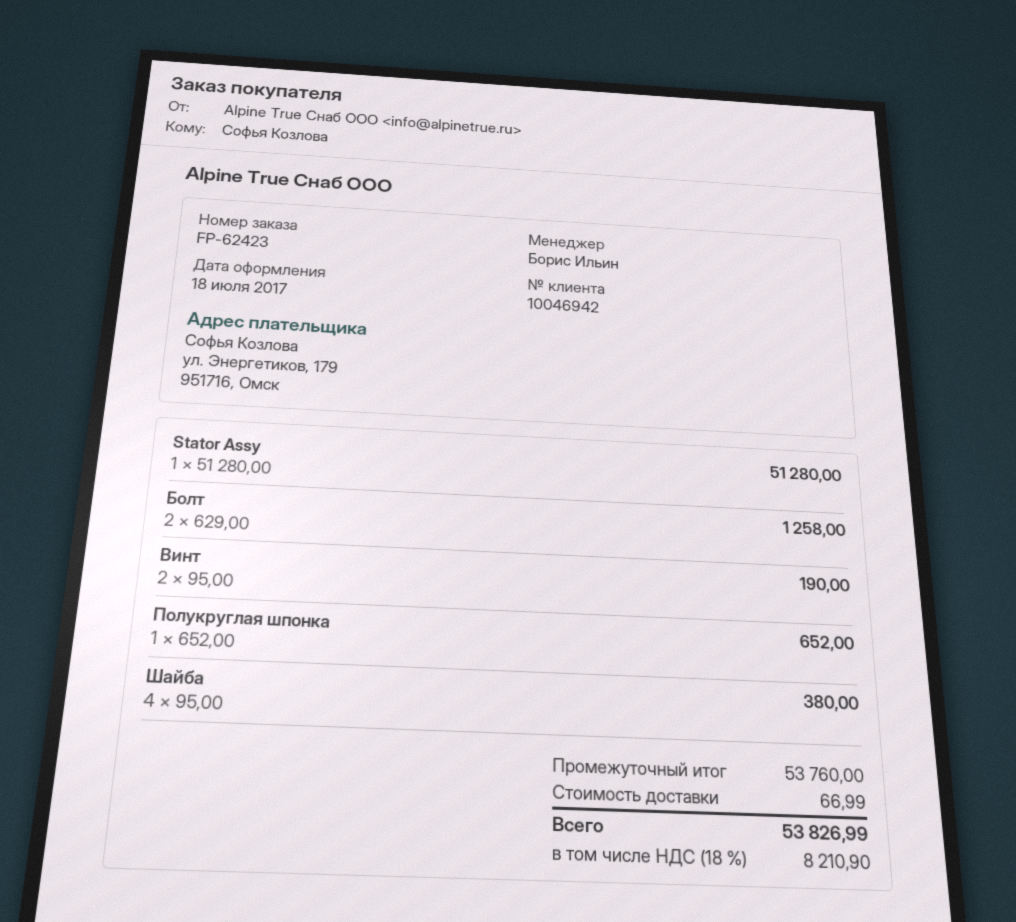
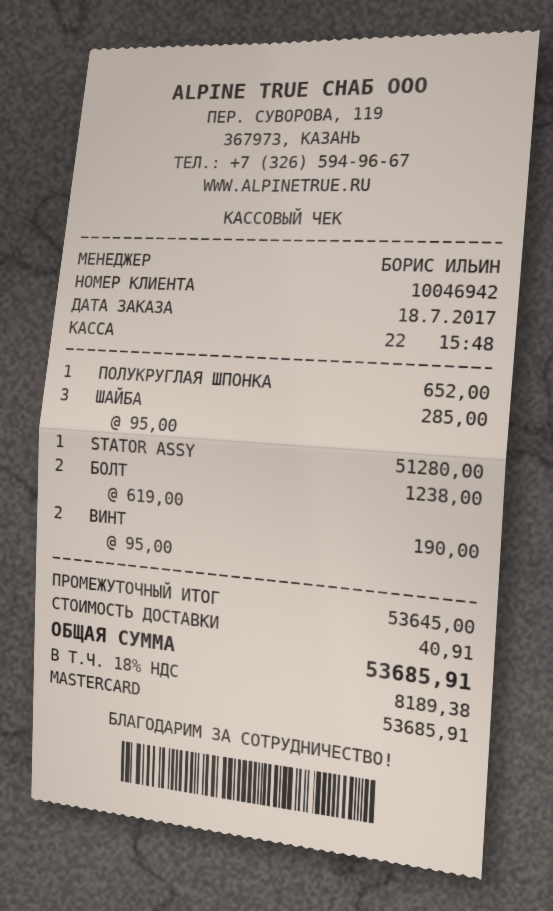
Болт: 2 x 629.00 = 1258.00 -> 2 x 619.00 = 1238.00
Шайба: 4 x 95.00 = 380.00 -> 3 x 95.00 = 285.00
subtotal: 53760.00 -> 53645.00
shipping: 66.99 -> 40.91
tax: 18% = 8210.90 -> 18% = 8189.38
total: 53826.99 -> 53685.91

